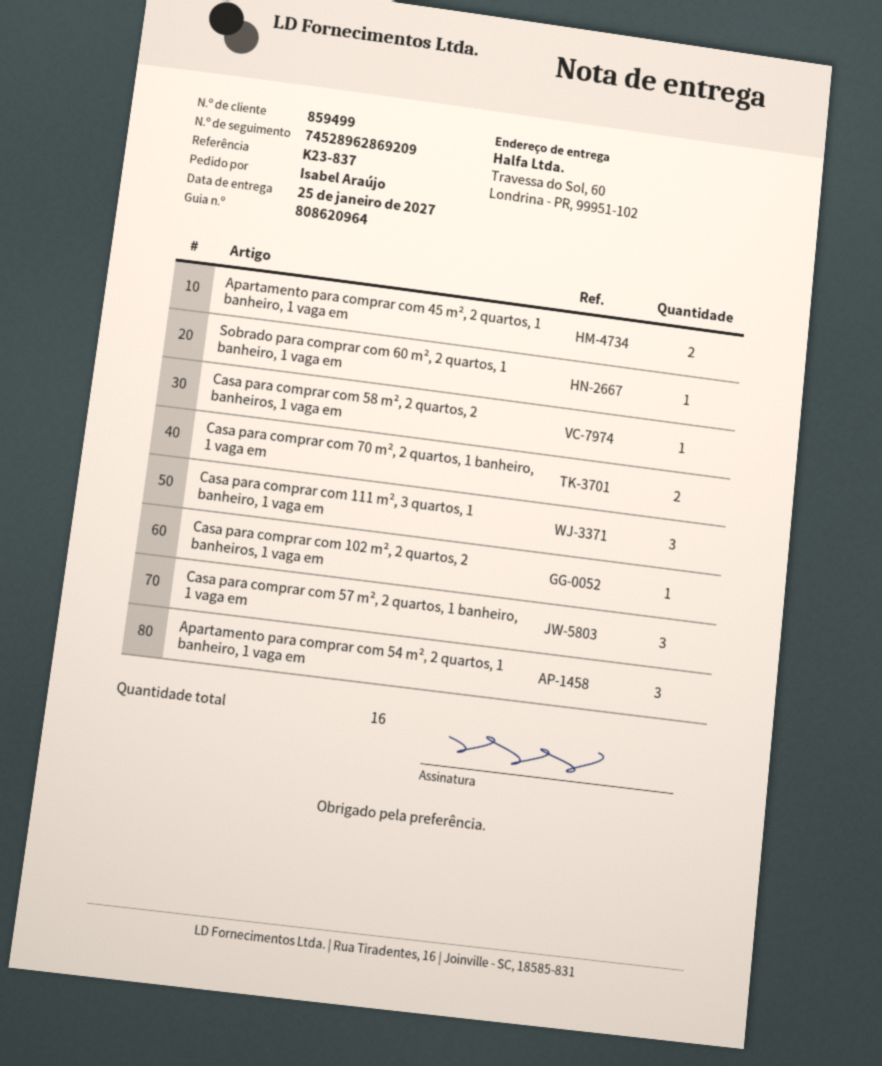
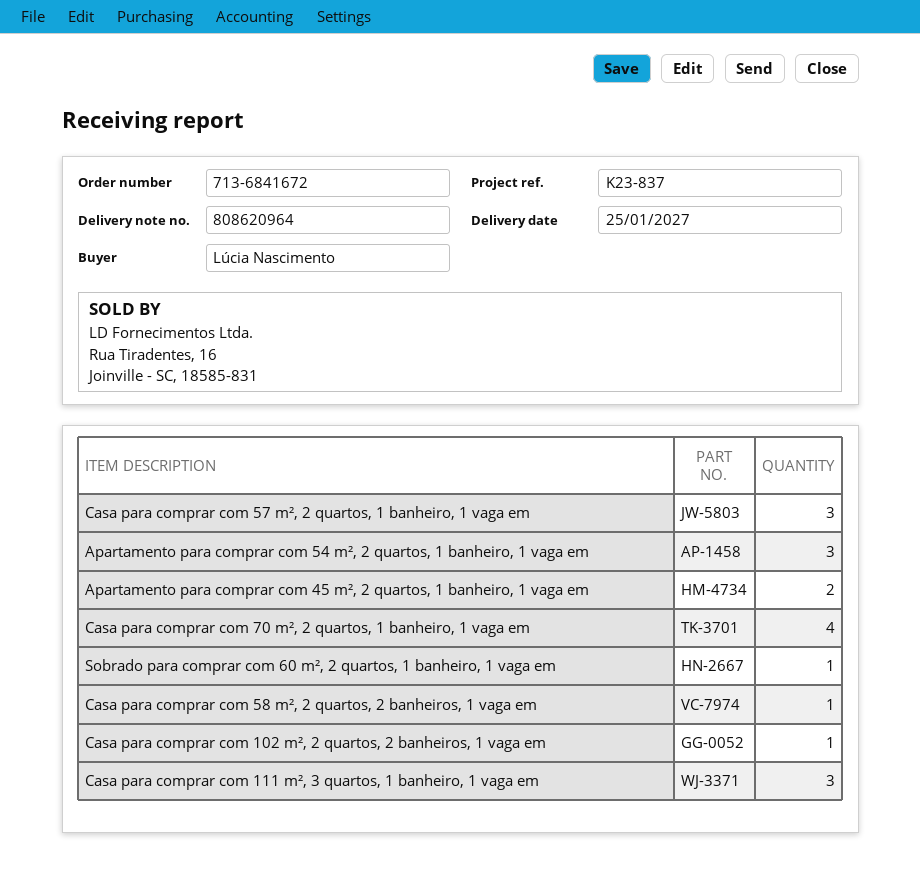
ordered by: Isabel Araújo -> Lúcia Nascimento
Casa para comprar com 70 m², 2 quartos, 1 banheiro, 1 vaga em: 2 -> 4

